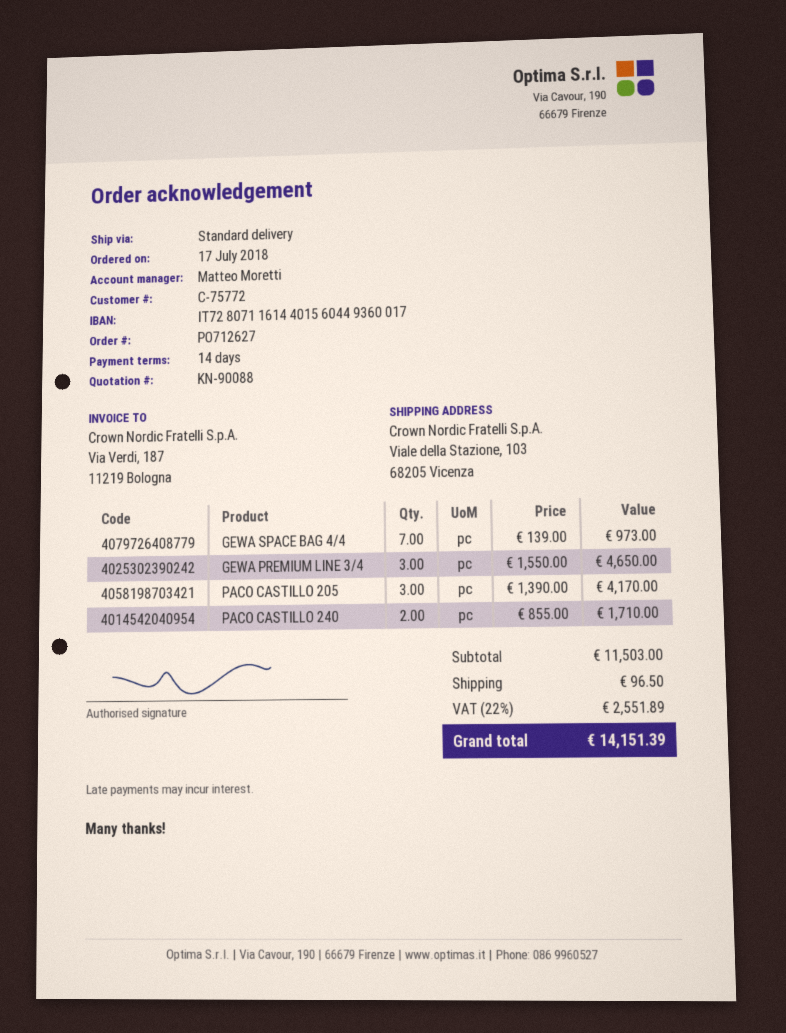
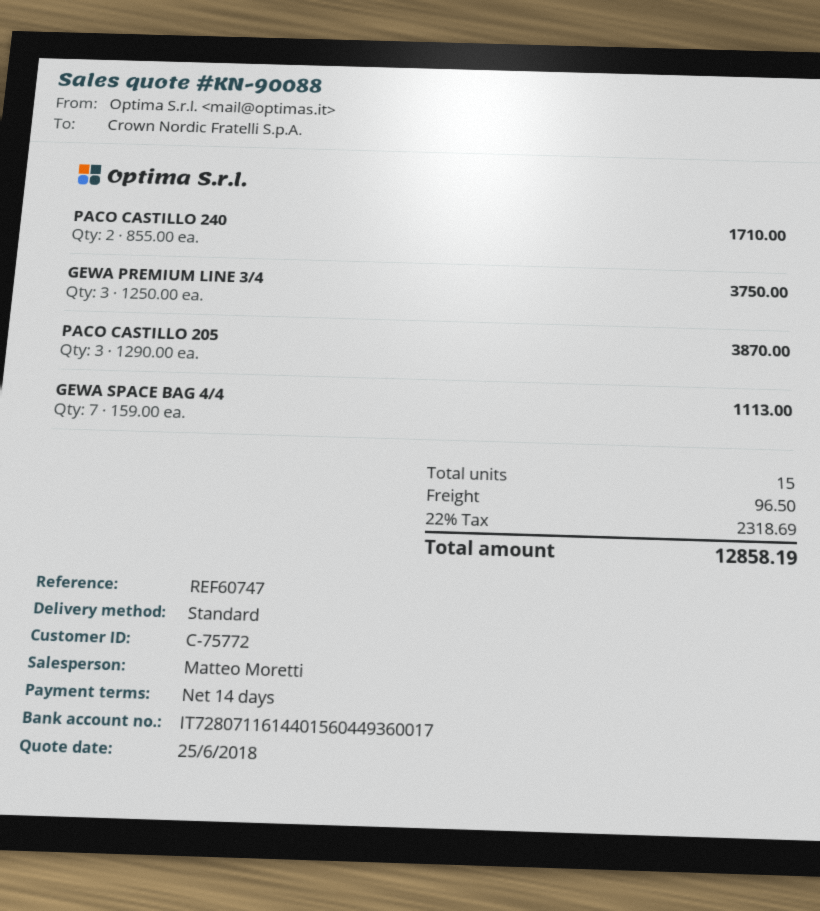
GEWA SPACE BAG 4/4: 7 x 139.00 = 973.00 -> 7 x 159.00 = 1113.00
GEWA PREMIUM LINE 3/4: 3 x 1550.00 = 4650.00 -> 3 x 1250.00 = 3750.00
PACO CASTILLO 205: 3 x 1390.00 = 4170.00 -> 3 x 1290.00 = 3870.00
tax: 22% = 2551.89 -> 22% = 2318.69
total: 14151.39 -> 12858.19

